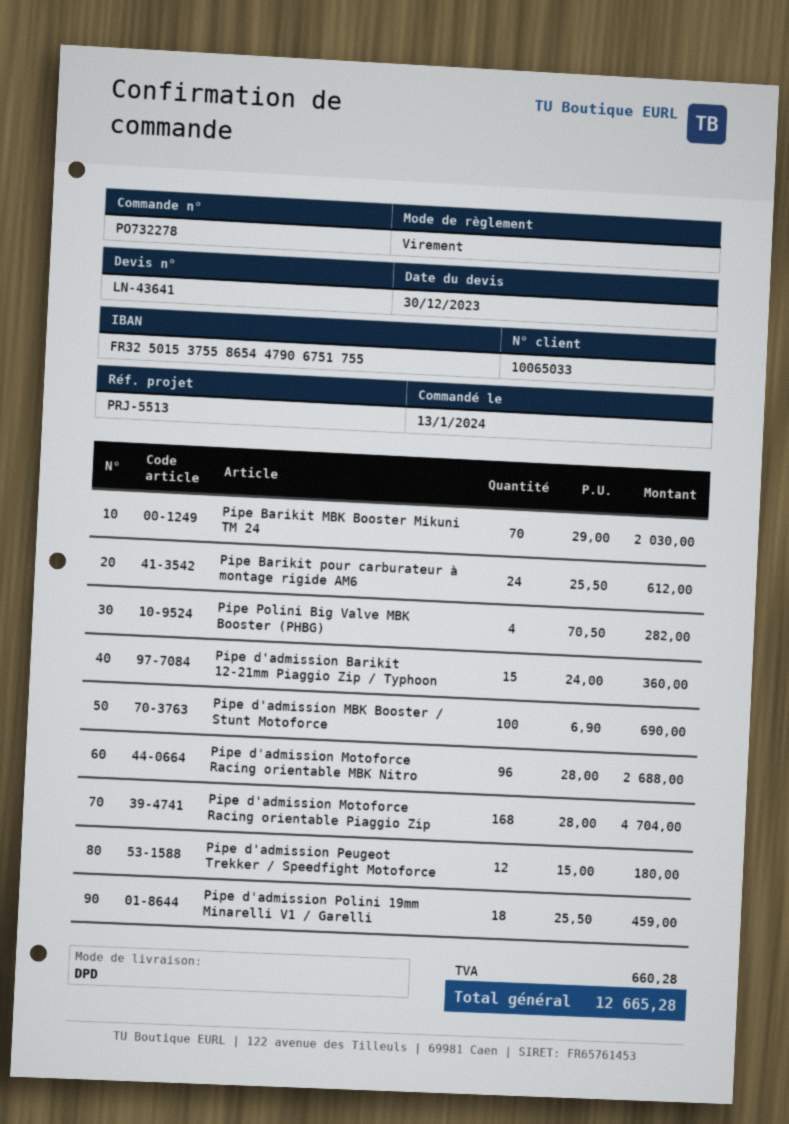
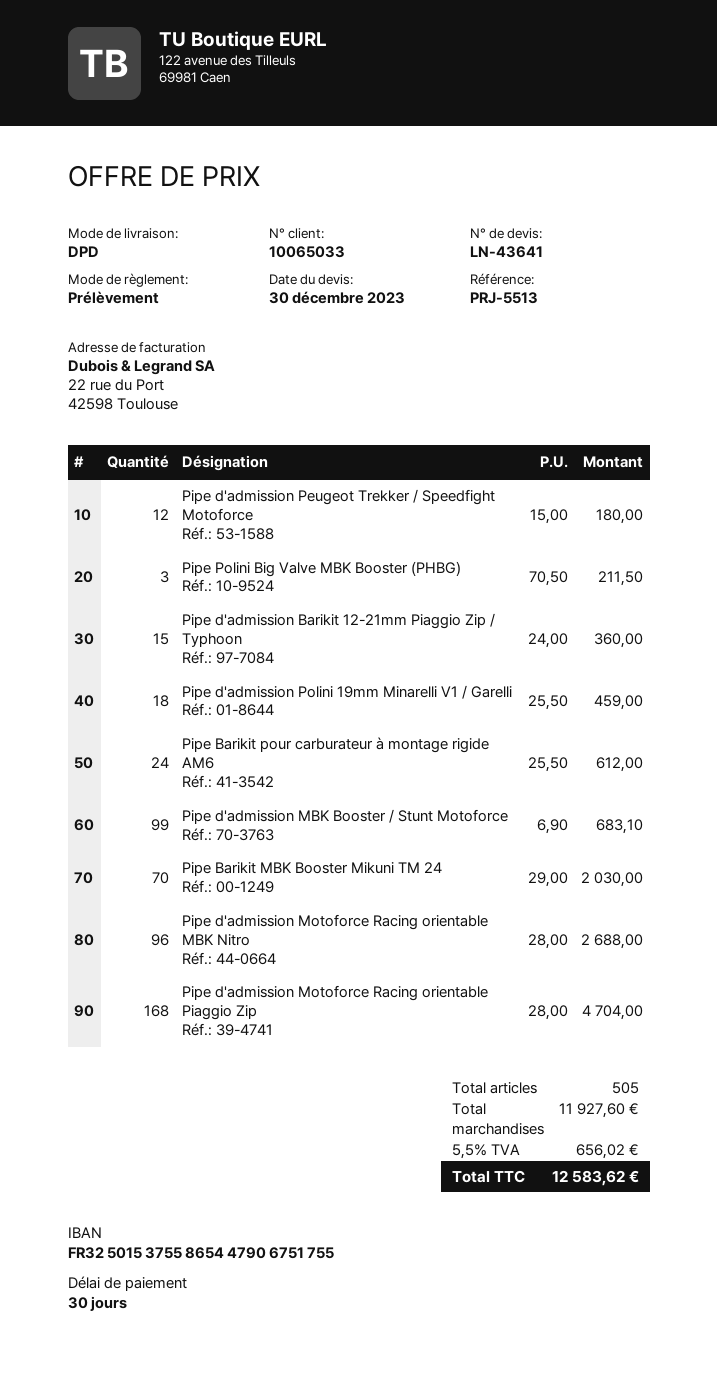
payment method: bank transfer -> direct debit
Pipe Polini Big Valve MBK Booster (PHBG): 4 x 70.50 = 282.00 -> 3 x 70.50 = 211.50
Pipe d'admission MBK Booster / Stunt Motoforce: 100 x 6.90 = 690.00 -> 99 x 6.90 = 683.10
tax: 660.28 -> 656.02
total: 12665.28 -> 12583.62

